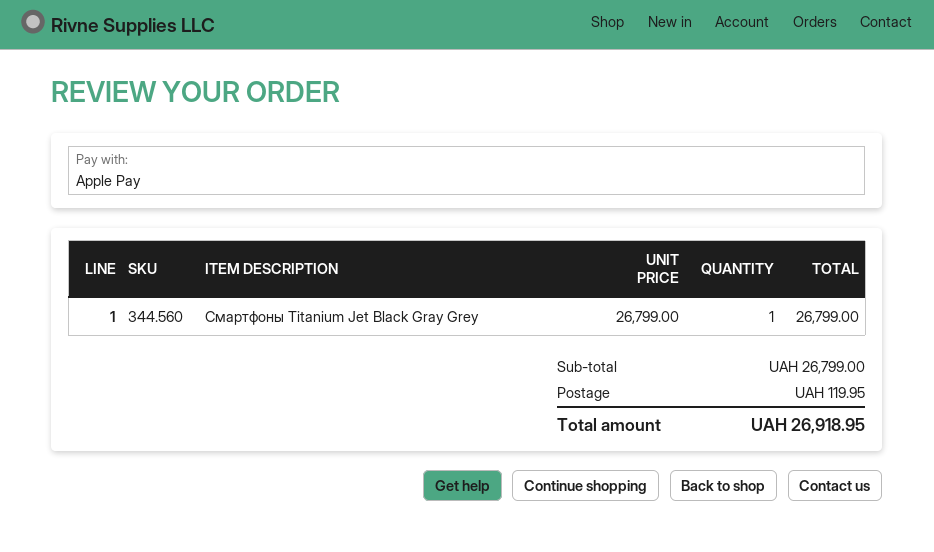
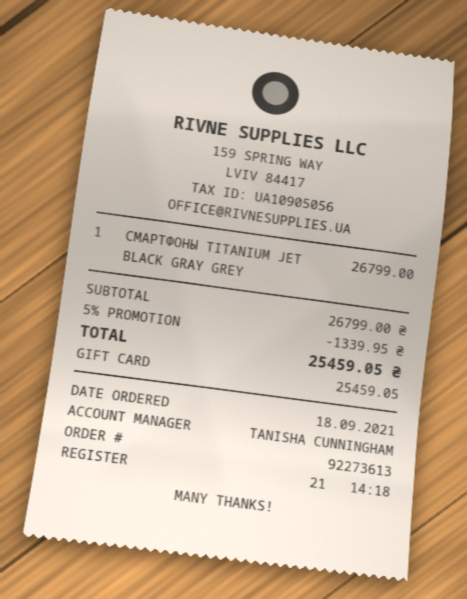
payment method: Apple Pay -> gift card
discount: none -> 5% = 1339.95
shipping: 119.95 -> none
total: 26918.95 -> 25459.05

